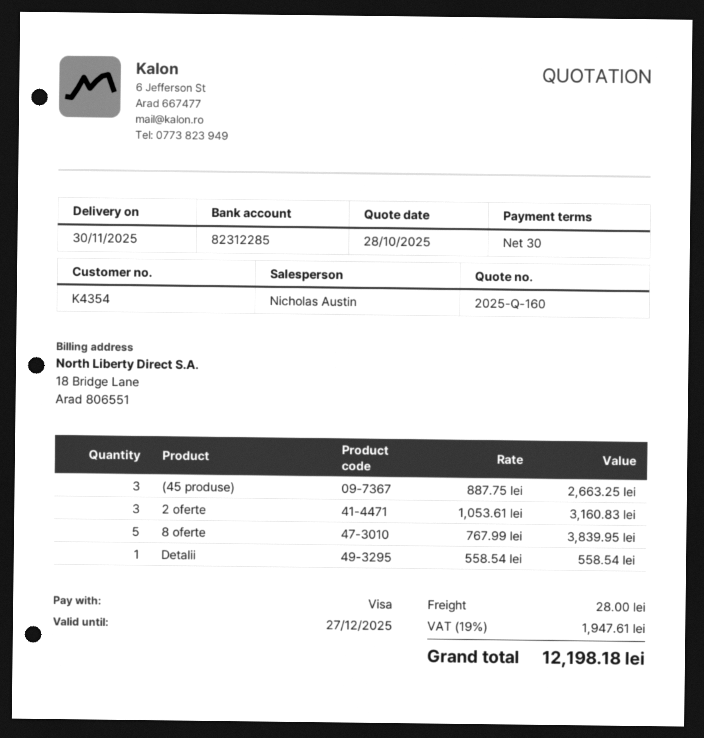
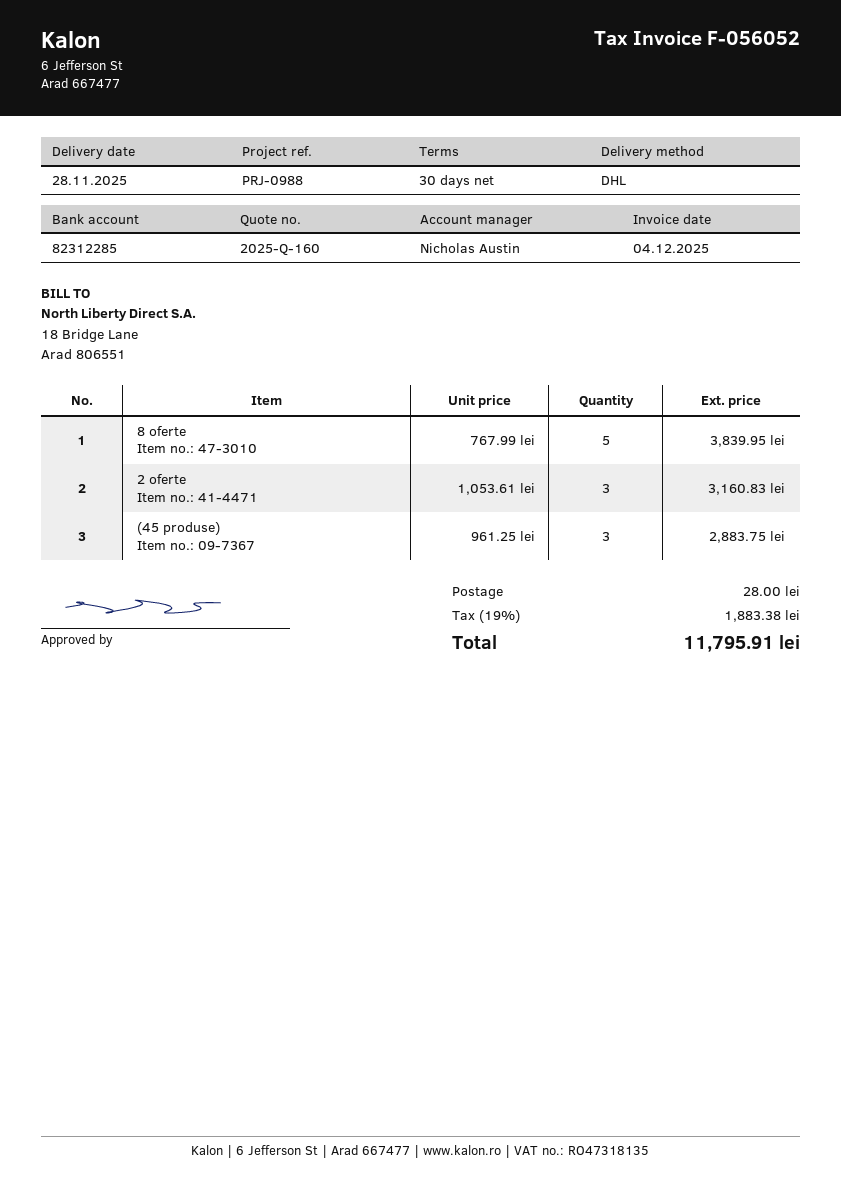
delivery date: 2025-11-30 -> 2025-11-28
(45 produse): 3 x 887.75 = 2663.25 -> 3 x 961.25 = 2883.75
Detalii: 1 x 558.54 = 558.54 -> none
tax: 19% = 1947.61 -> 19% = 1883.38
total: 12198.18 -> 11795.91

